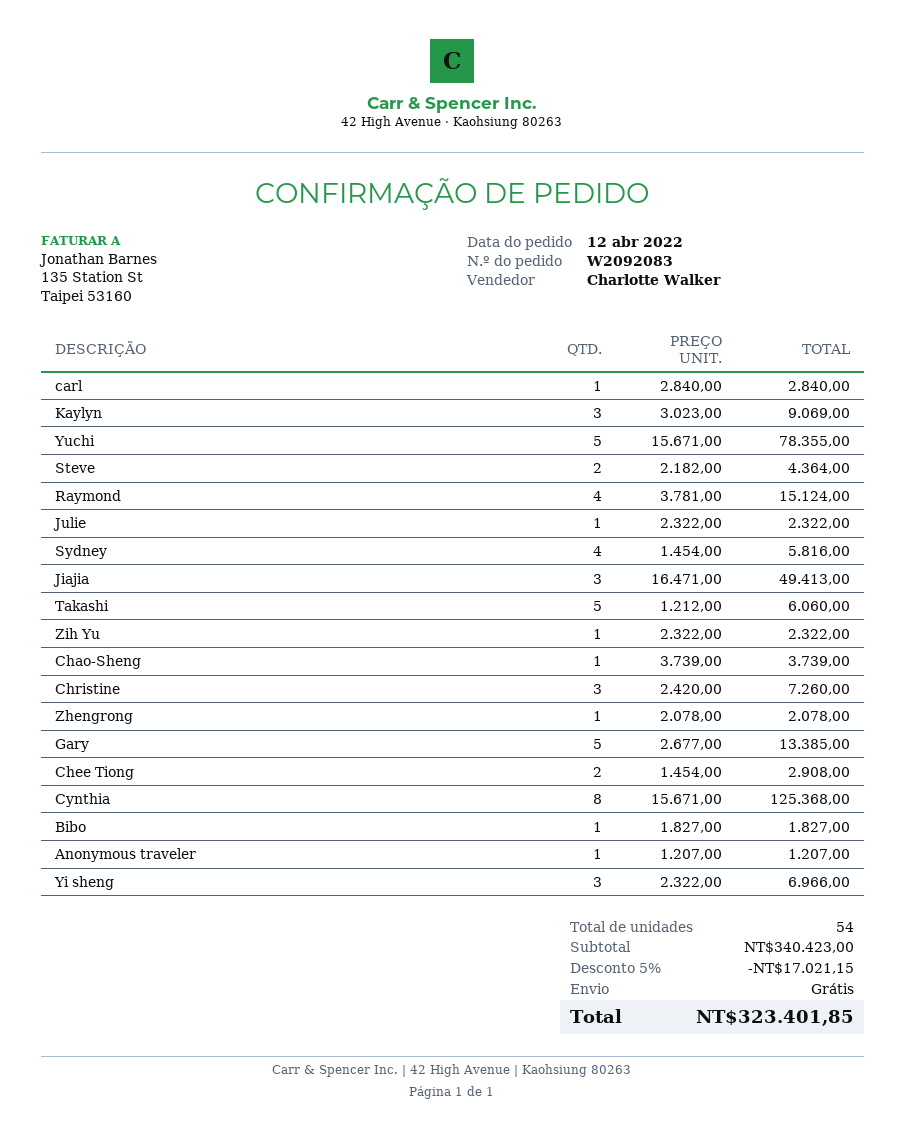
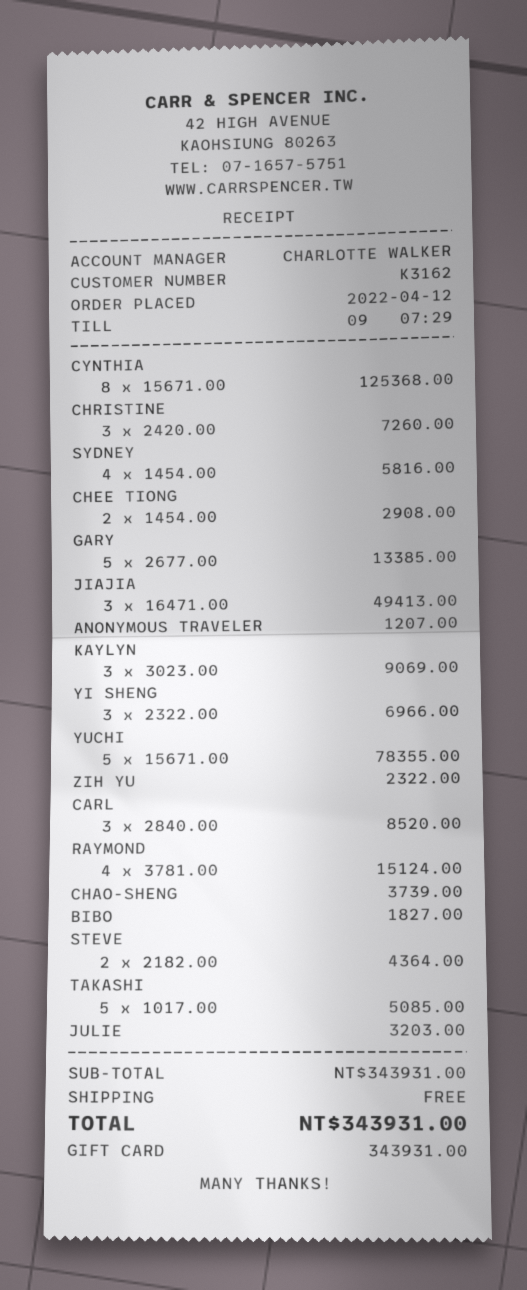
carl: 1 x 2840.00 = 2840.00 -> 3 x 2840.00 = 8520.00
Julie: 1 x 2322.00 = 2322.00 -> 1 x 3203.00 = 3203.00
Takashi: 5 x 1212.00 = 6060.00 -> 5 x 1017.00 = 5085.00
Zhengrong: 1 x 2078.00 = 2078.00 -> none
subtotal: 340423.00 -> 343931.00
discount: 5% = 17021.15 -> none
total: 323401.85 -> 343931.00

